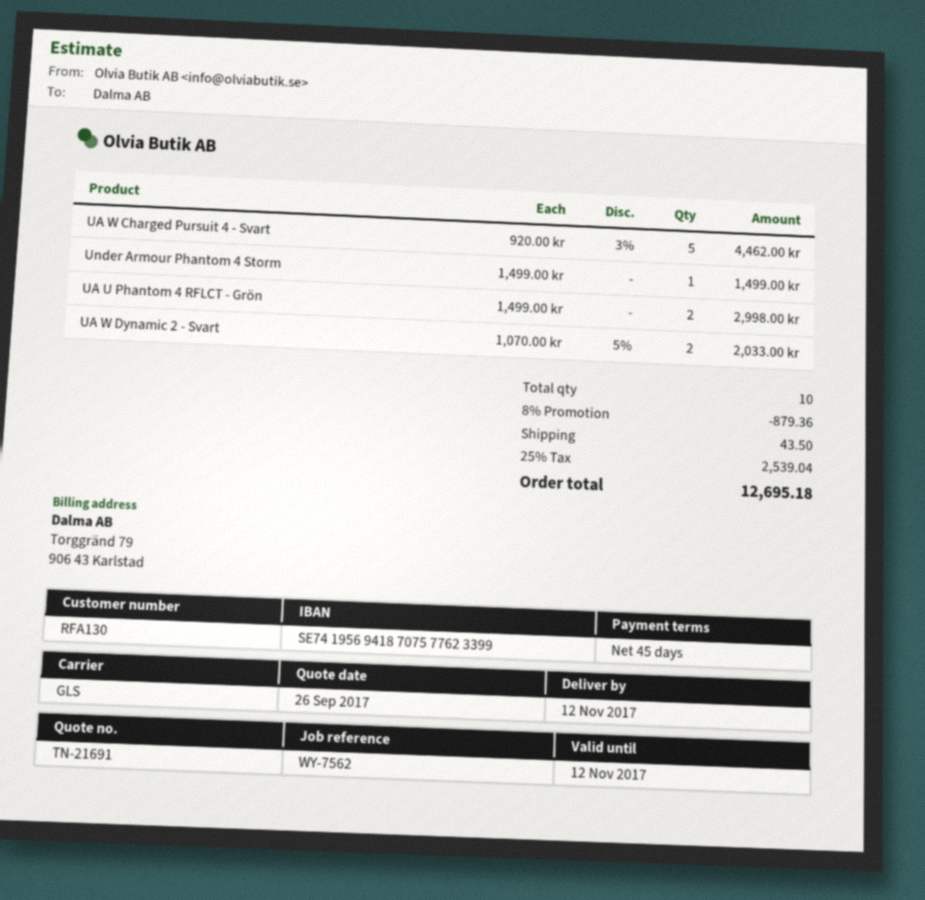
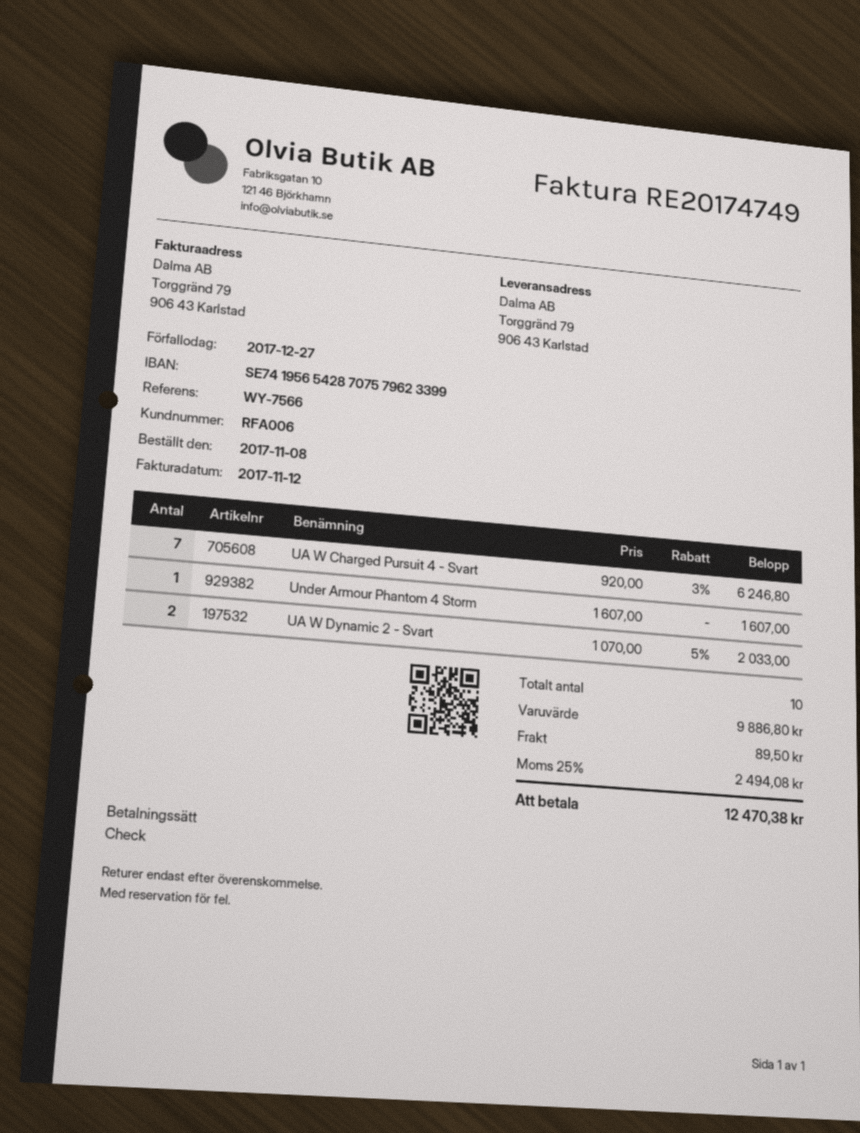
customer number: RFA130 -> RFA006
reference: WY-7562 -> WY-7566
bank account: SE7419569418707577623399 -> SE7419565428707579623399
UA W Charged Pursuit 4 - Svart: 5 x 920.00 - 3% = 4462.00 -> 7 x 920.00 - 3% = 6246.80
Under Armour Phantom 4 Storm: 1 x 1499.00 = 1499.00 -> 1 x 1607.00 = 1607.00
UA U Phantom 4 RFLCT - Grön: 2 x 1499.00 = 2998.00 -> none
discount: 8% = 879.36 -> none
shipping: 43.50 -> 89.50
tax: 25% = 2539.04 -> 25% = 2494.08
total: 12695.18 -> 12470.38

